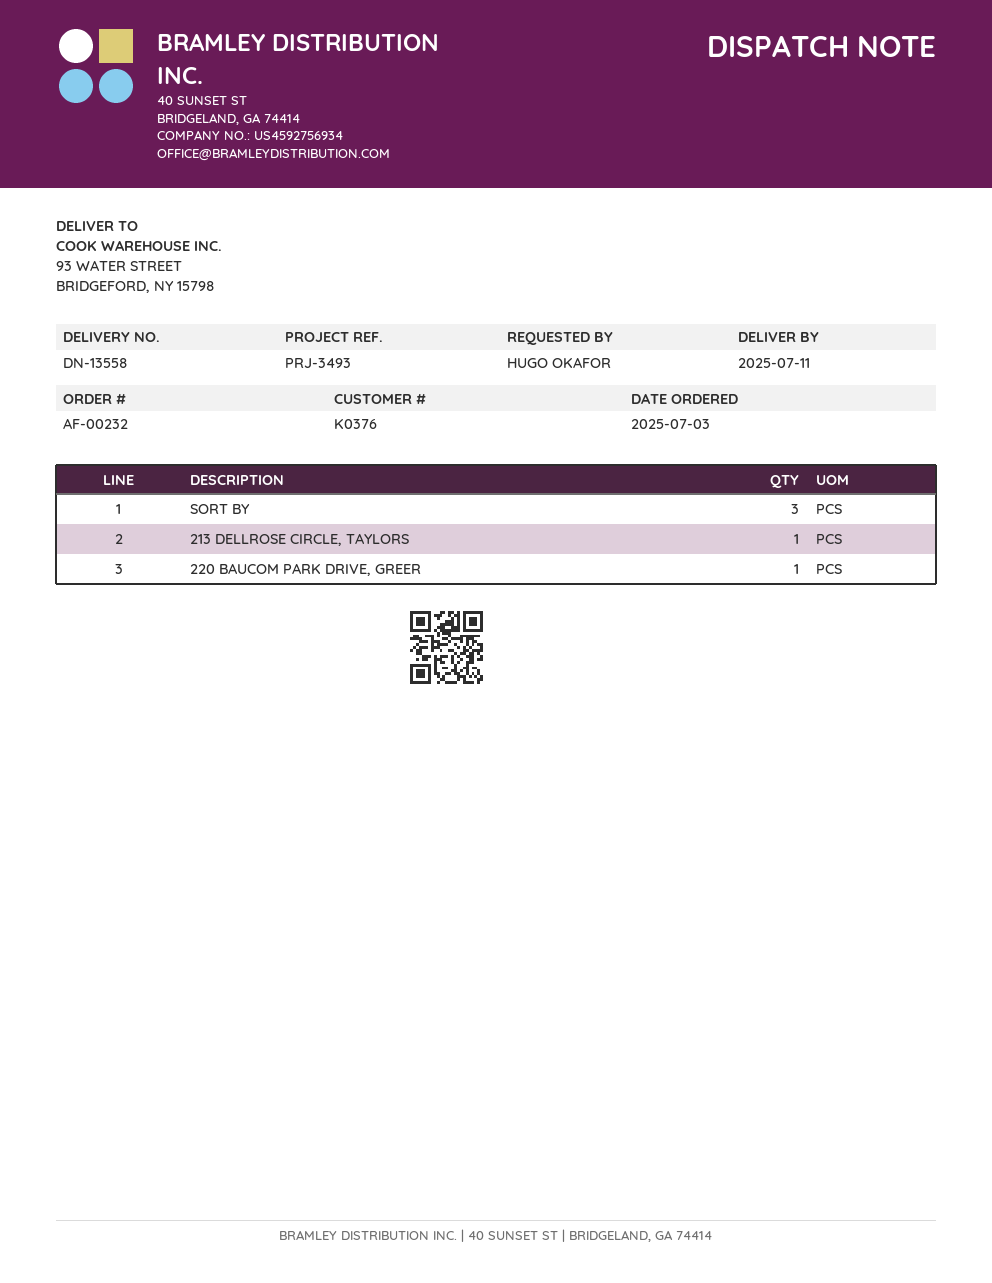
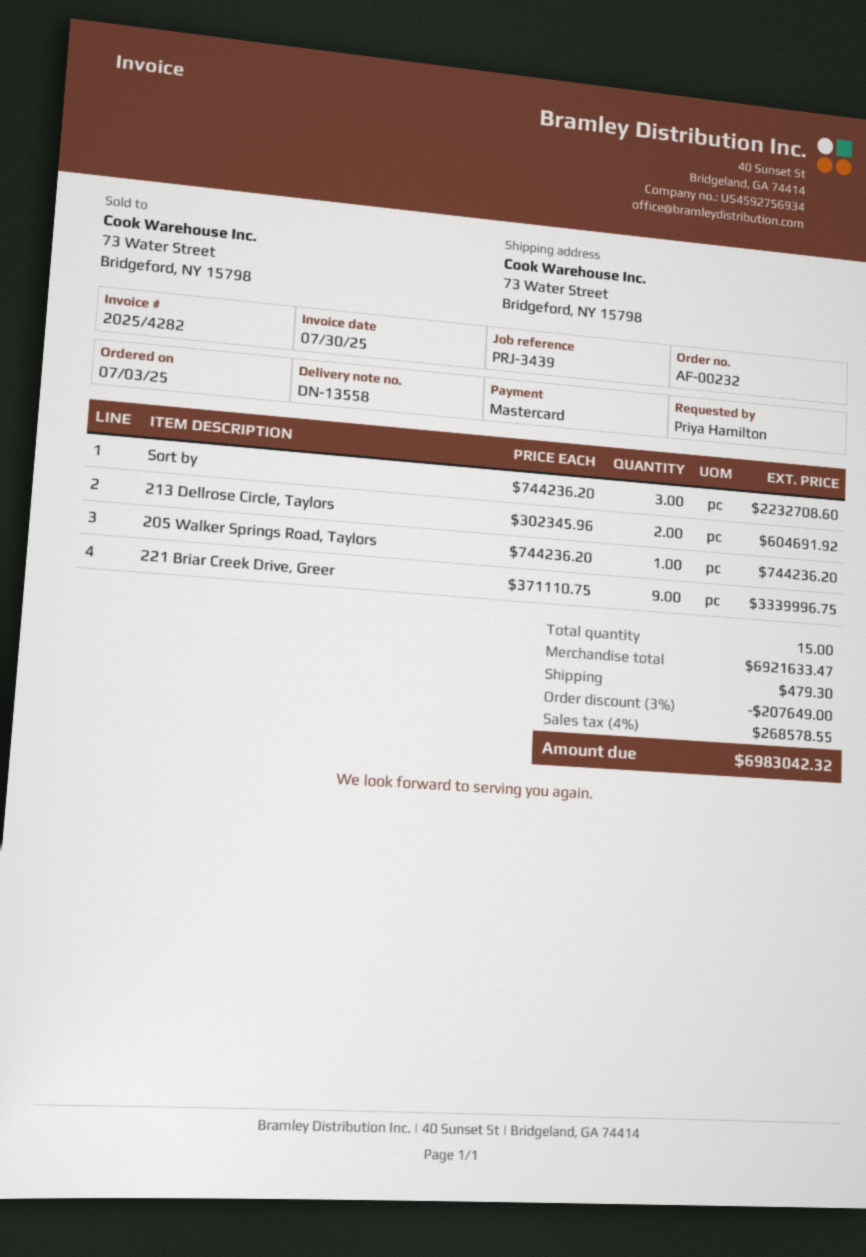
reference: PRJ-3493 -> PRJ-3439
ordered by: HUGO OKAFOR -> Priya Hamilton
ship to: 93 WATER STREET, BRIDGEFORD, NY 15798 -> 73 Water Street, Bridgeford, NY 15798
213 DELLROSE CIRCLE, TAYLORS: 1 -> 2
220 BAUCOM PARK DRIVE, GREER: 1 -> none
205 Walker Springs Road, Taylors: none -> 1
221 Briar Creek Drive, Greer: none -> 9

